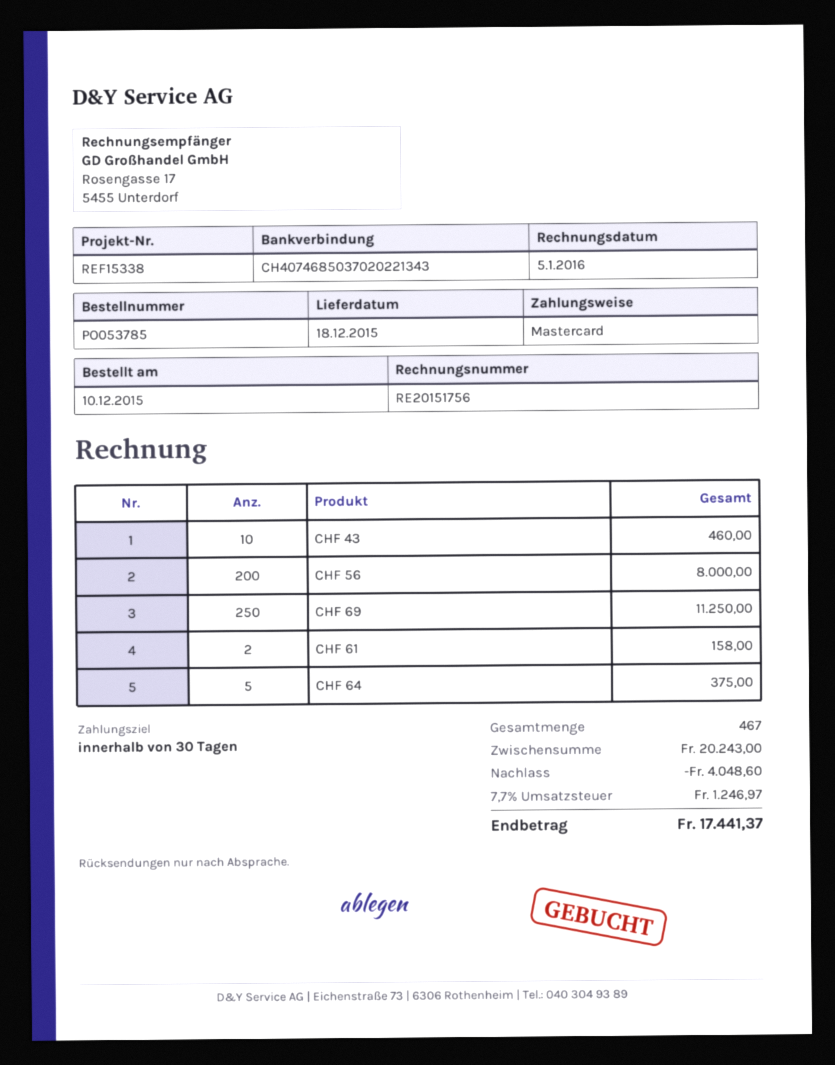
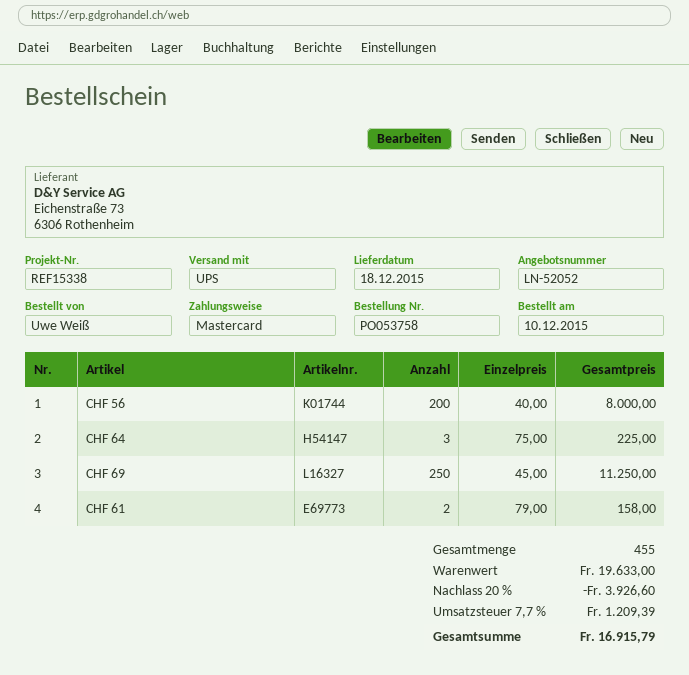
order number: PO053785 -> PO053758
CHF 43: 10 for 460.00 -> none
CHF 64: 5 for 375.00 -> 3 for 225.00
total quantity: 467 -> 455
subtotal: 20243.00 -> 19633.00
discount: 4048.60 -> 3926.60
tax: 7.7% = 1246.97 -> 7.7% = 1209.39
total: 17441.37 -> 16915.79

